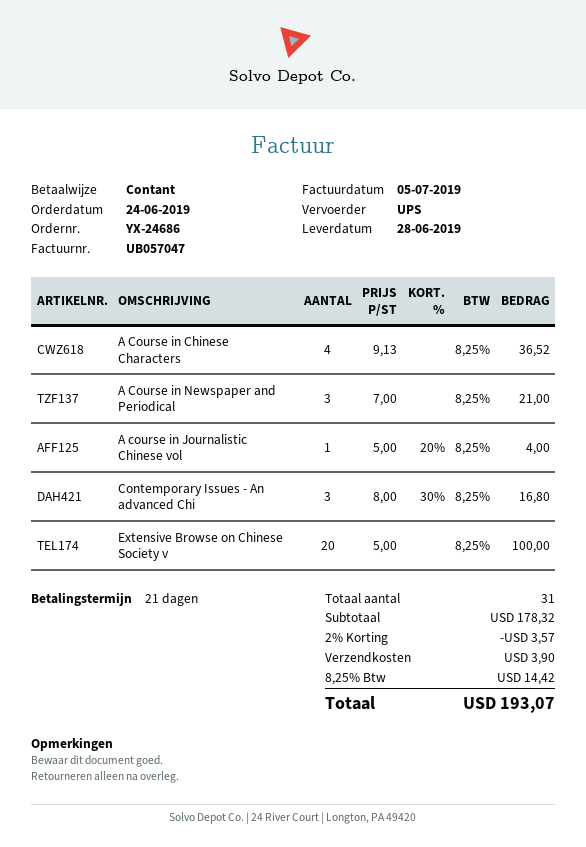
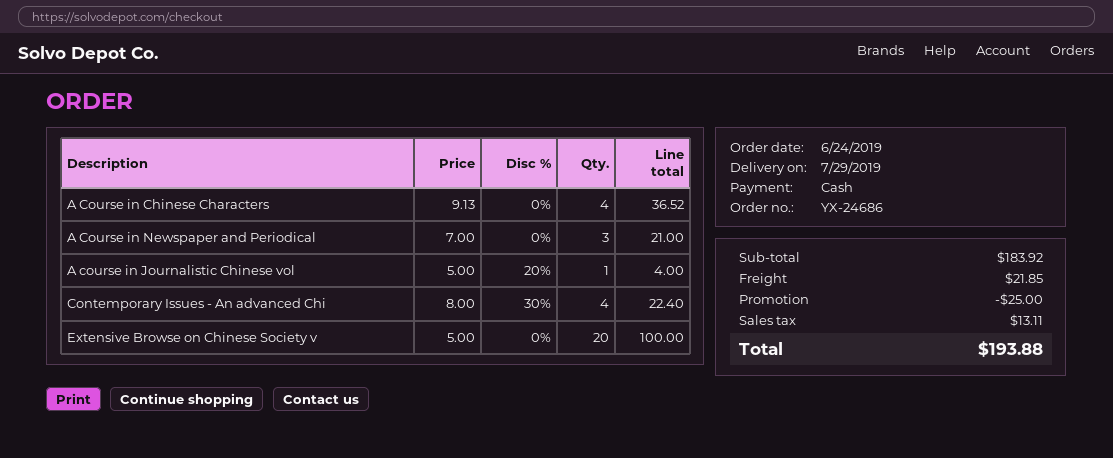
delivery date: 2019-06-28 -> 2019-07-29
Contemporary Issues - An advanced Chi: 3 x 8.00 - 30% = 16.80 -> 4 x 8.00 - 30% = 22.40
subtotal: 178.32 -> 183.92
discount: 3.57 -> 25.00
shipping: 3.90 -> 21.85
tax: 14.42 -> 13.11
total: 193.07 -> 193.88

